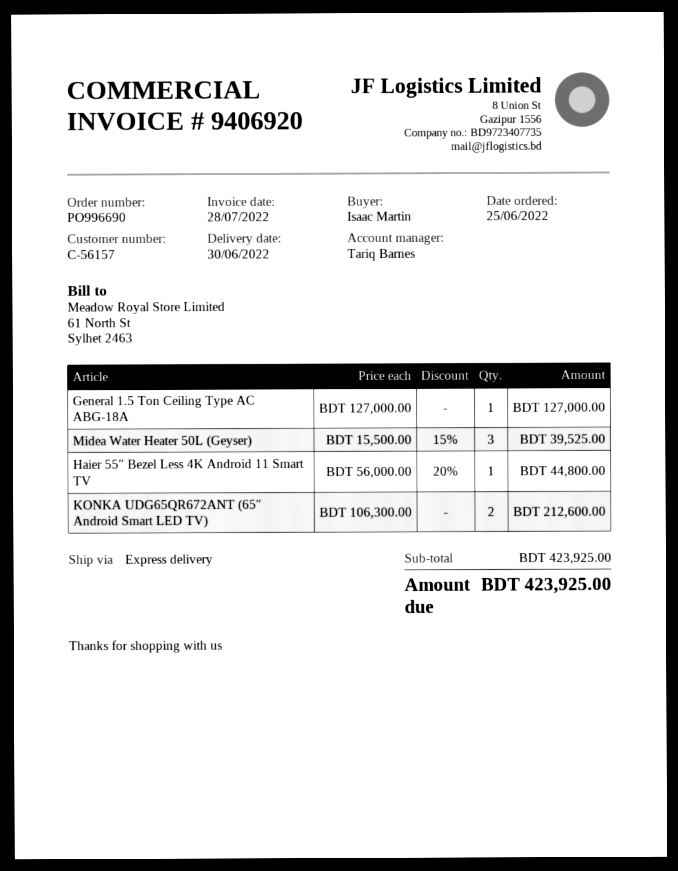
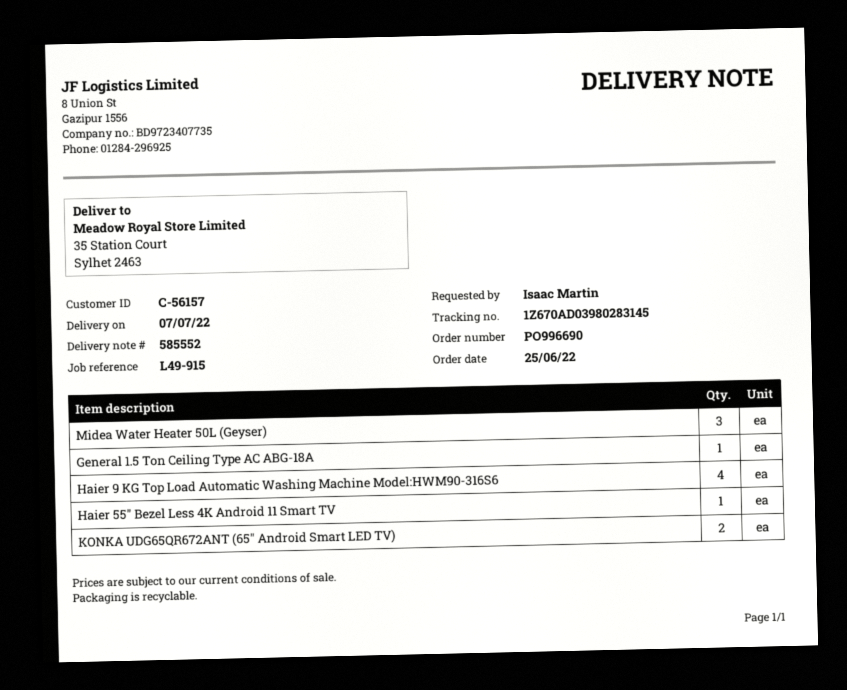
delivery date: 2022-06-30 -> 2022-07-07
Haier 9 KG Top Load Automatic Washing Machine Model:HWM90-316S6: none -> 4

